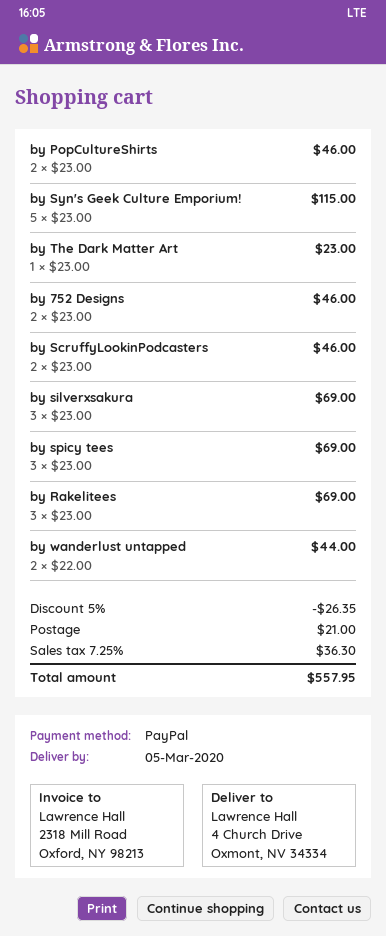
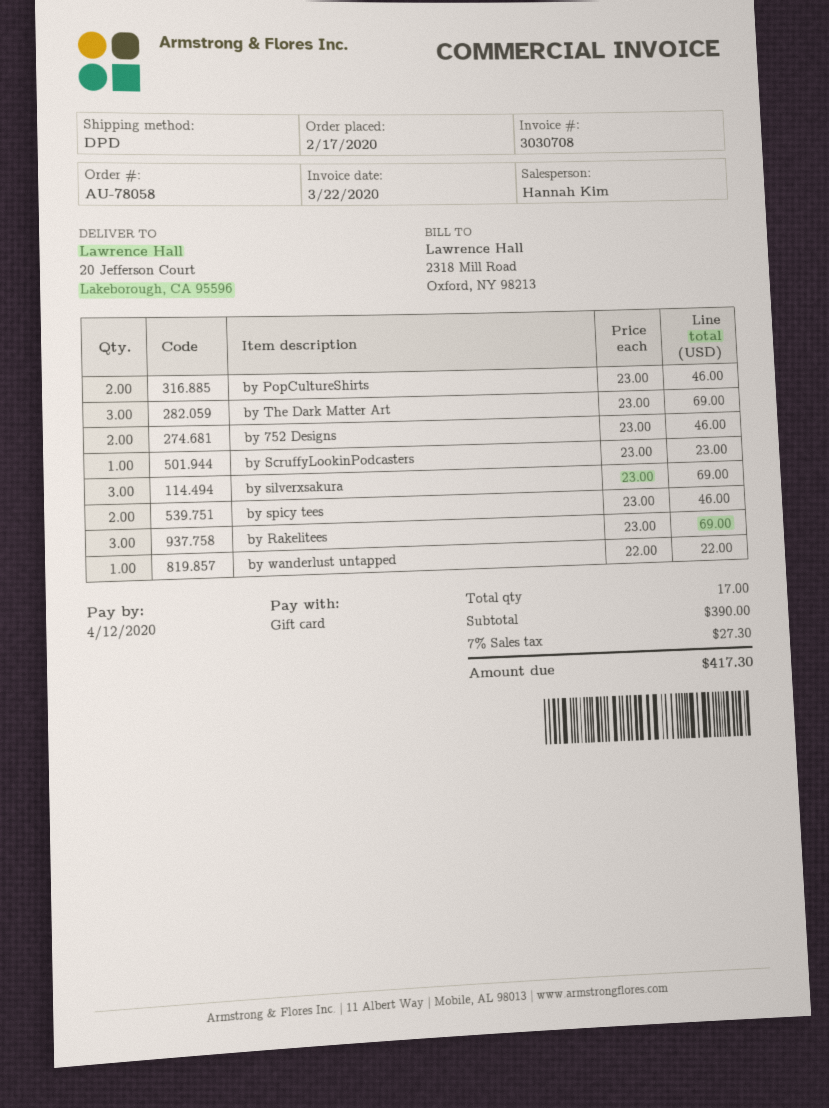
payment method: PayPal -> gift card
ship to: 4 Church Drive, Oxmont, NV 34334 -> 20 Jefferson Court, Lakeborough, CA 95596
by Syn's Geek Culture Emporium!: 5 x 23.00 = 115.00 -> none
by The Dark Matter Art: 1 x 23.00 = 23.00 -> 3 x 23.00 = 69.00
by ScruffyLookinPodcasters: 2 x 23.00 = 46.00 -> 1 x 23.00 = 23.00
by spicy tees: 3 x 23.00 = 69.00 -> 2 x 23.00 = 46.00
by wanderlust untapped: 2 x 22.00 = 44.00 -> 1 x 22.00 = 22.00
discount: 5% = 26.35 -> none
shipping: 21.00 -> none
tax: 7.25% = 36.30 -> 7% = 27.30
total: 557.95 -> 417.30

